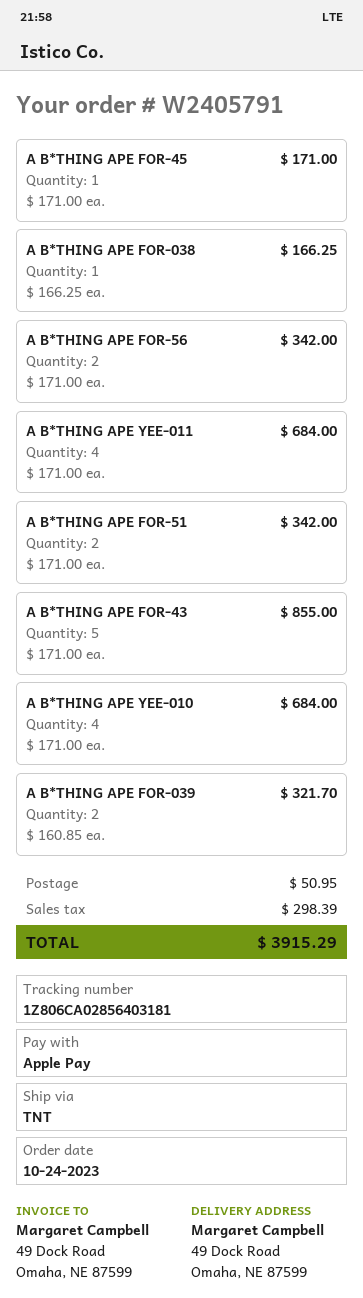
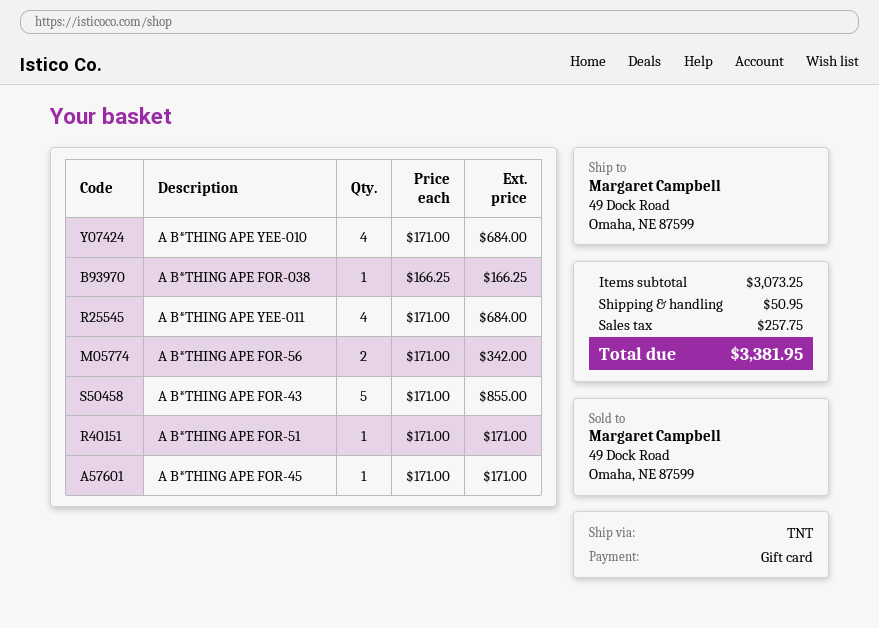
payment method: Apple Pay -> gift card
A B*THING APE FOR-51: 2 x 171.00 = 342.00 -> 1 x 171.00 = 171.00
A B*THING APE FOR-039: 2 x 160.85 = 321.70 -> none
tax: 298.39 -> 257.75
total: 3915.29 -> 3381.95

